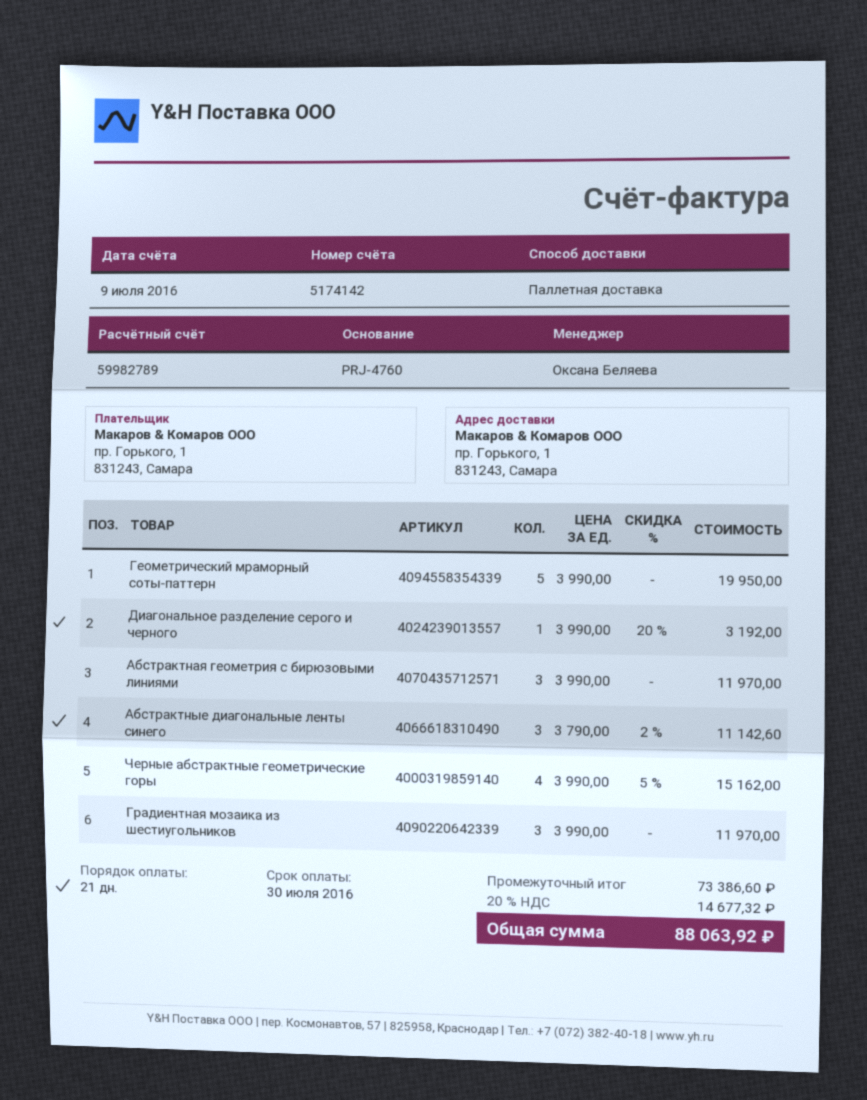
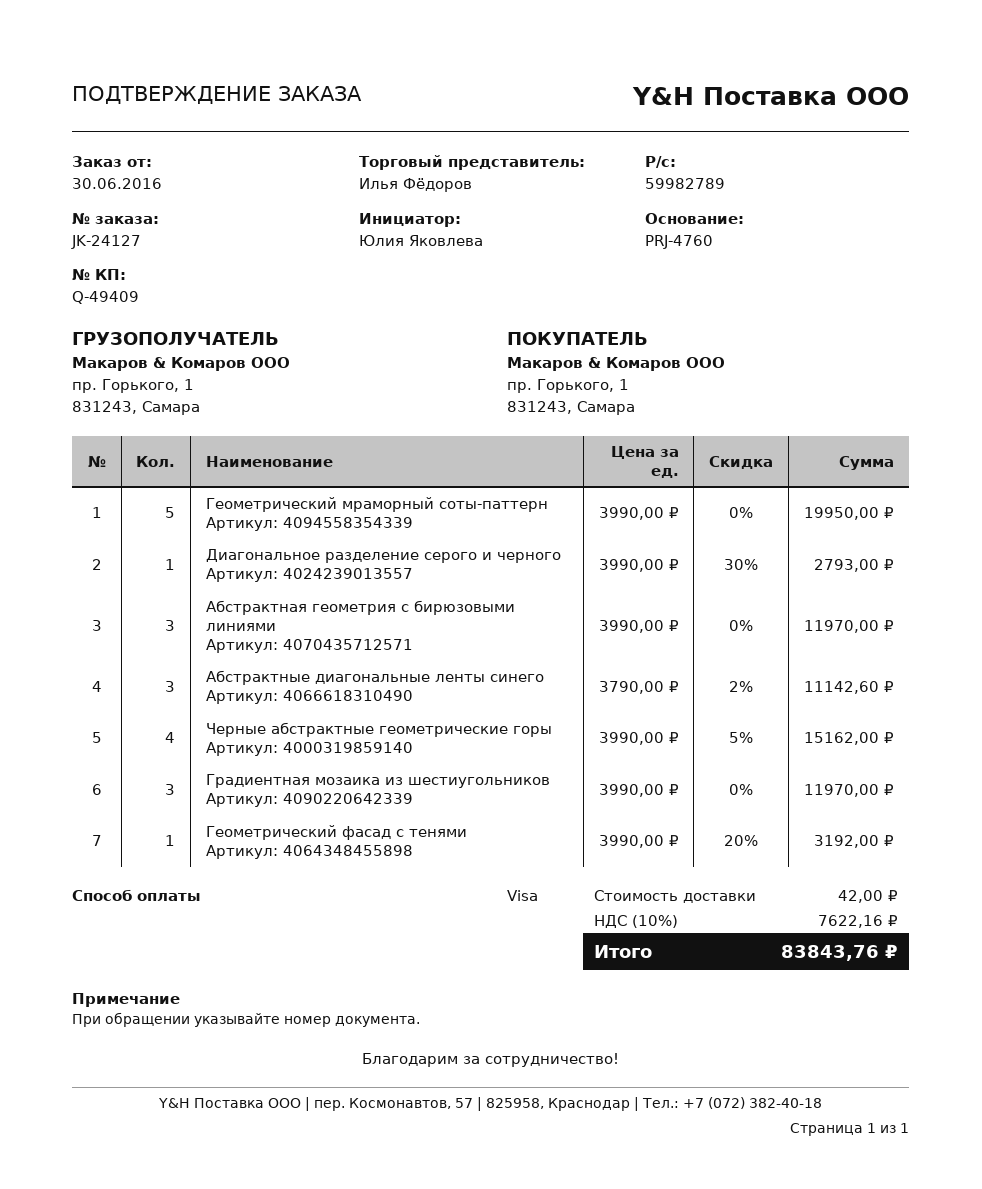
sales rep: Оксана Беляева -> Илья Фёдоров
Диагональное разделение серого и черного: 1 x 3990.00 - 20% = 3192.00 -> 1 x 3990.00 - 30% = 2793.00
Геометрический фасад с тенями: none -> 1 x 3990.00 - 20% = 3192.00
shipping: none -> 42.00
tax: 20% = 14677.32 -> 10% = 7622.16
total: 88063.92 -> 83843.76

